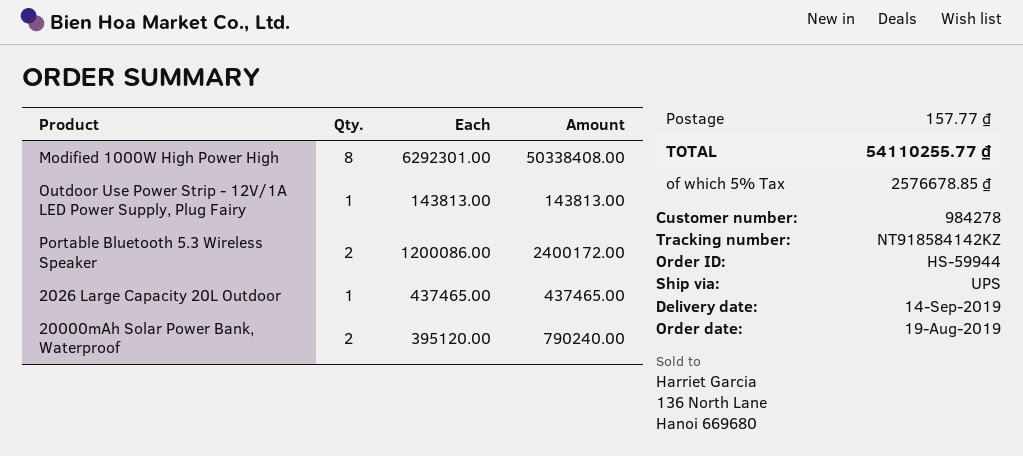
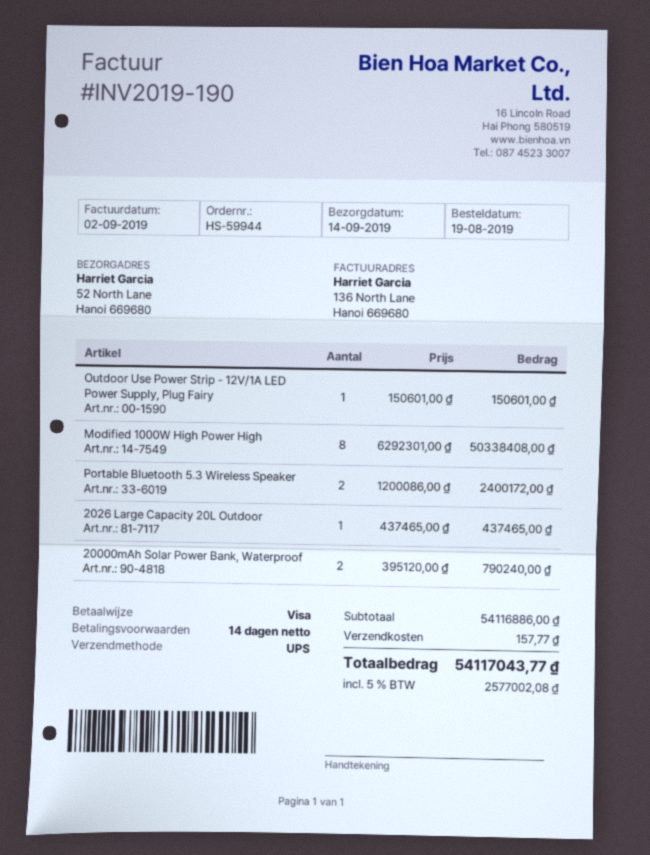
Outdoor Use Power Strip - 12V/1A LED Power Supply, Plug Fairy: 1 x 143813.00 = 143813.00 -> 1 x 150601.00 = 150601.00
tax: 5% = 2576678.85 -> 5% = 2577002.08
total: 54110255.77 -> 54117043.77

